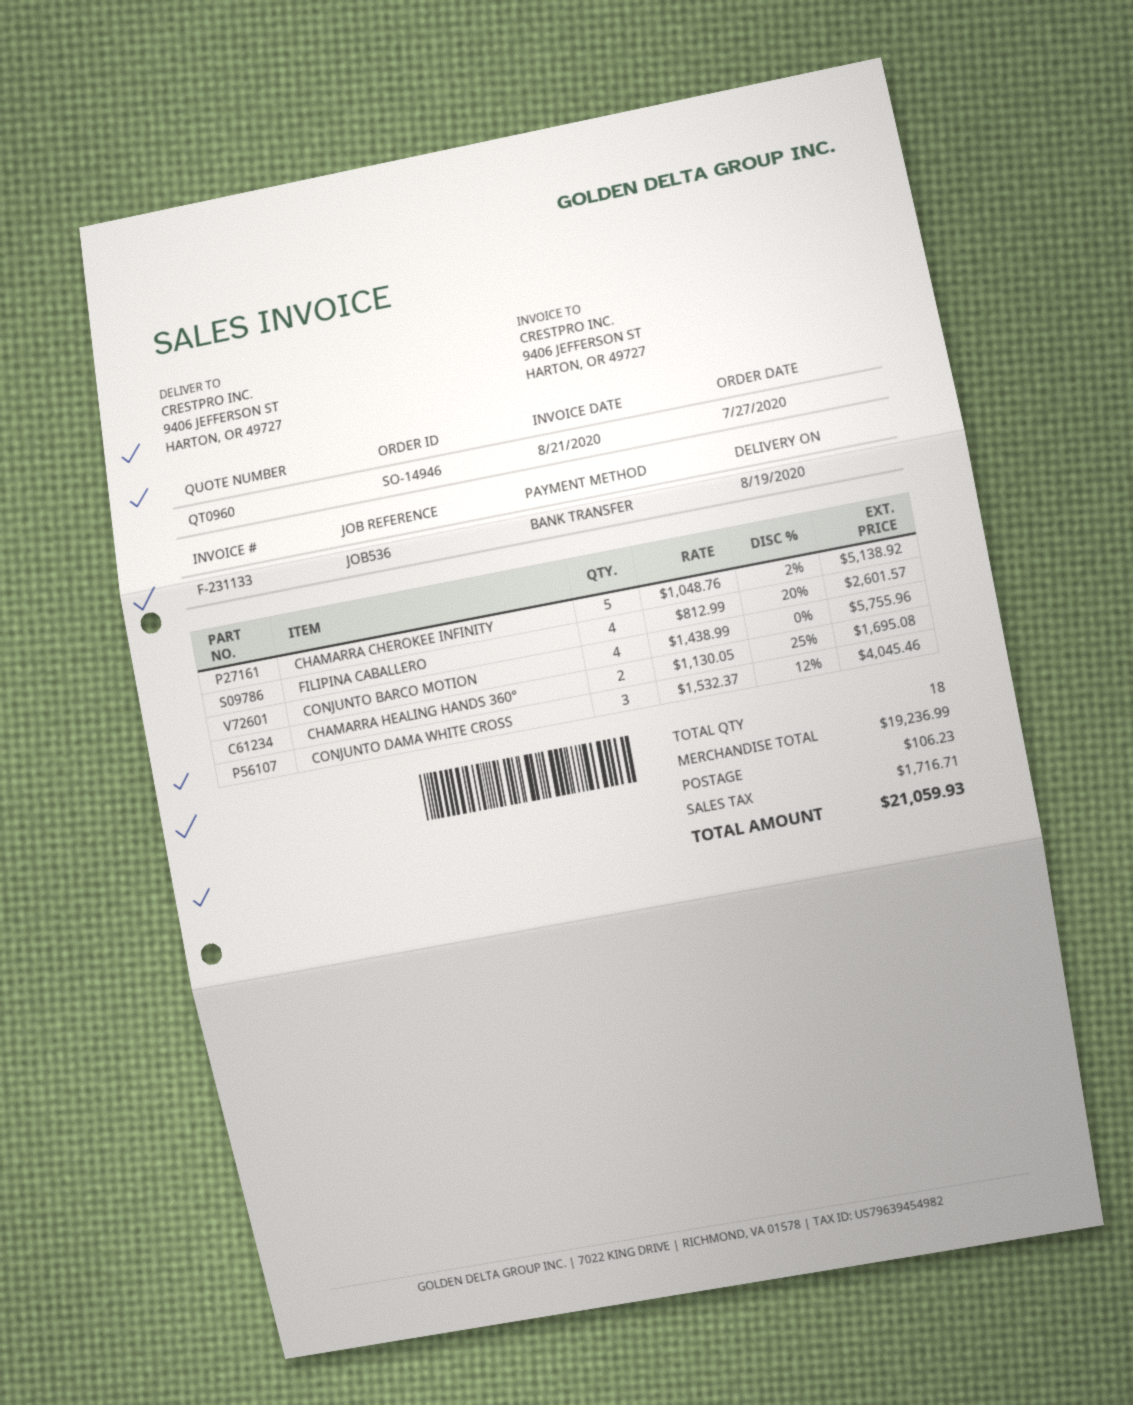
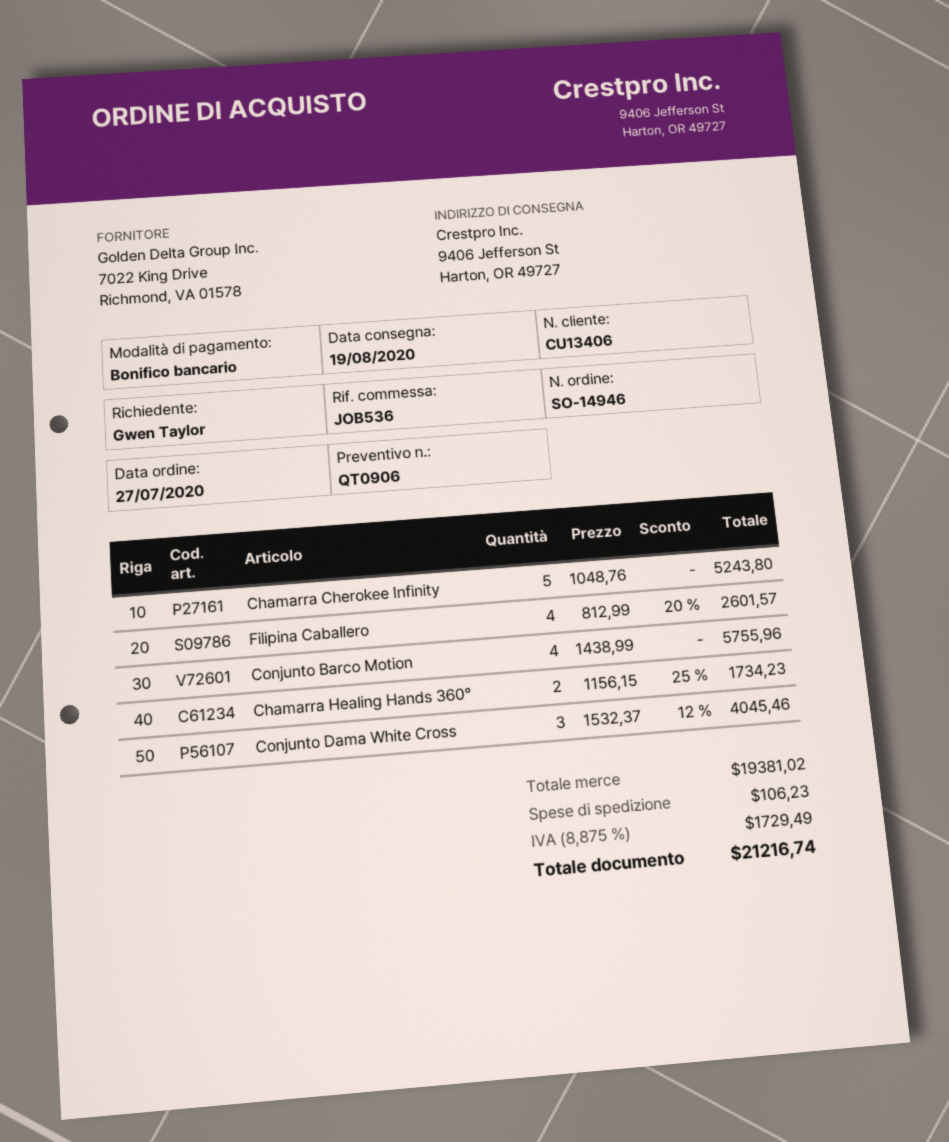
quote number: QT0960 -> QT0906
CHAMARRA CHEROKEE INFINITY: 5 x 1048.76 - 2% = 5138.92 -> 5 x 1048.76 = 5243.80
CHAMARRA HEALING HANDS 360°: 2 x 1130.05 - 25% = 1695.08 -> 2 x 1156.15 - 25% = 1734.23
subtotal: 19236.99 -> 19381.02
tax: 1716.71 -> 1729.49
total: 21059.93 -> 21216.74

